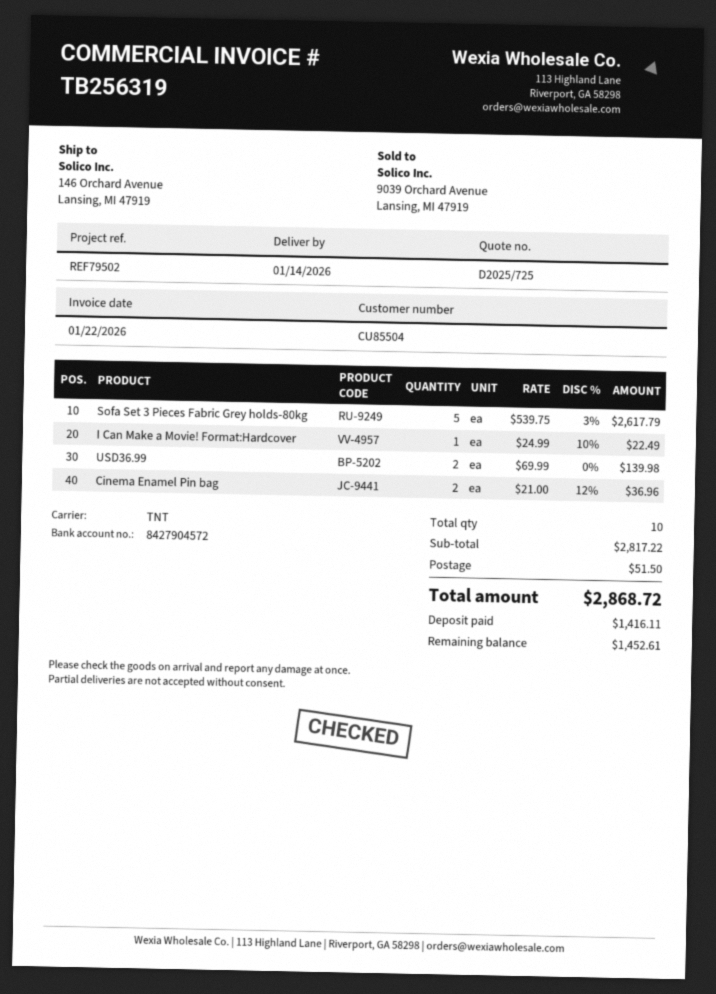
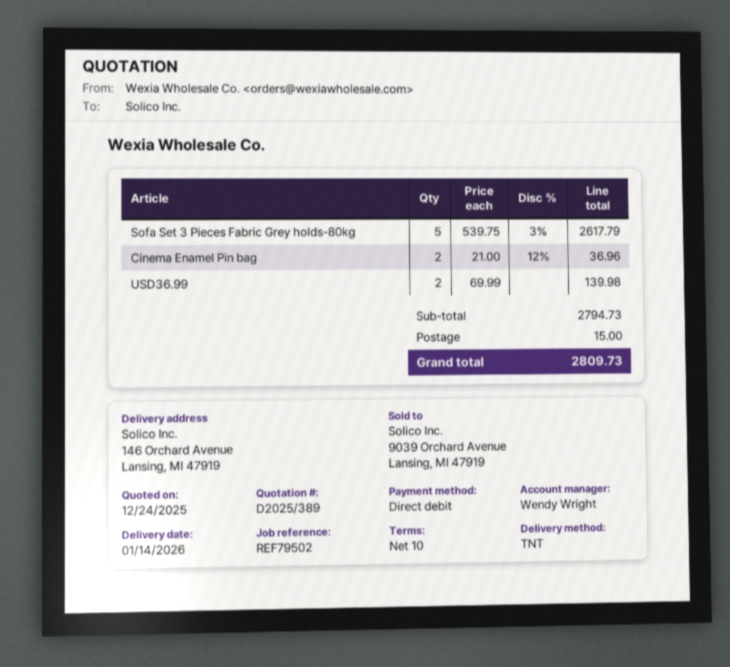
quote number: D2025/725 -> D2025/389
I Can Make a Movie! Format:Hardcover: 1 x 24.99 - 10% = 22.49 -> none
subtotal: 2817.22 -> 2794.73
shipping: 51.50 -> 15.00
total: 2868.72 -> 2809.73

